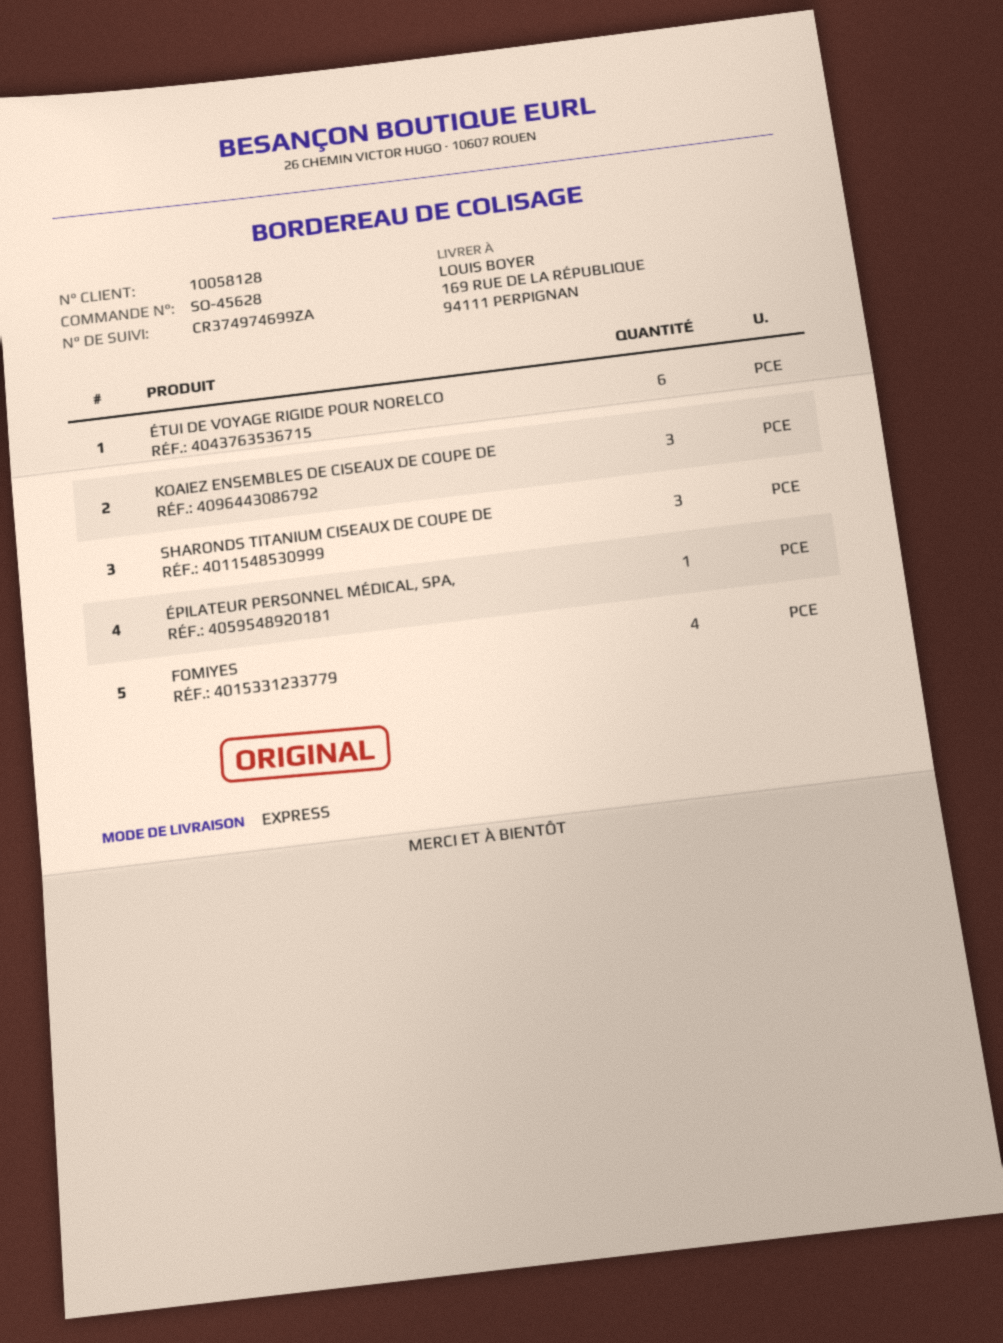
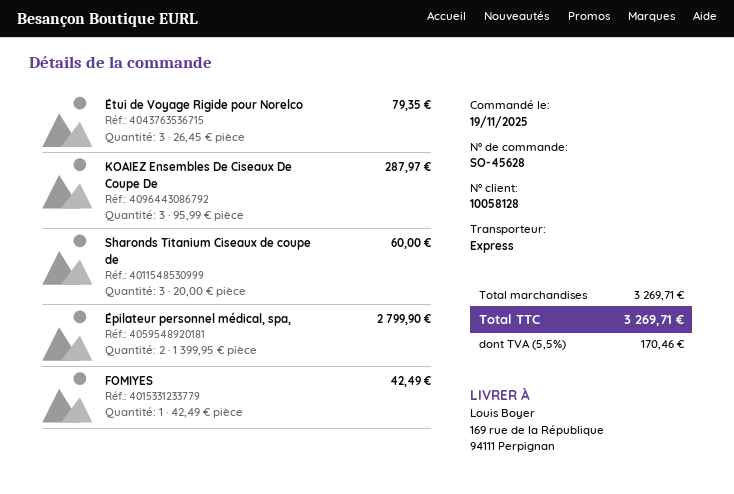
ÉTUI DE VOYAGE RIGIDE POUR NORELCO: 6 -> 3
ÉPILATEUR PERSONNEL MÉDICAL, SPA,: 1 -> 2
FOMIYES: 4 -> 1

